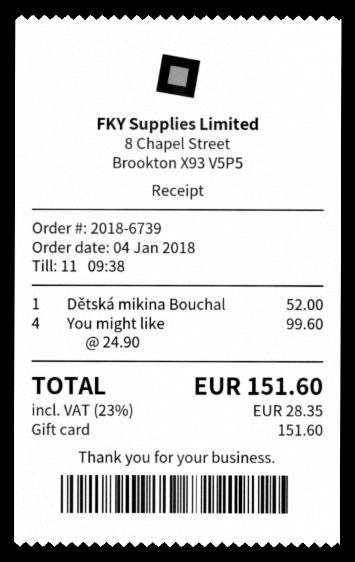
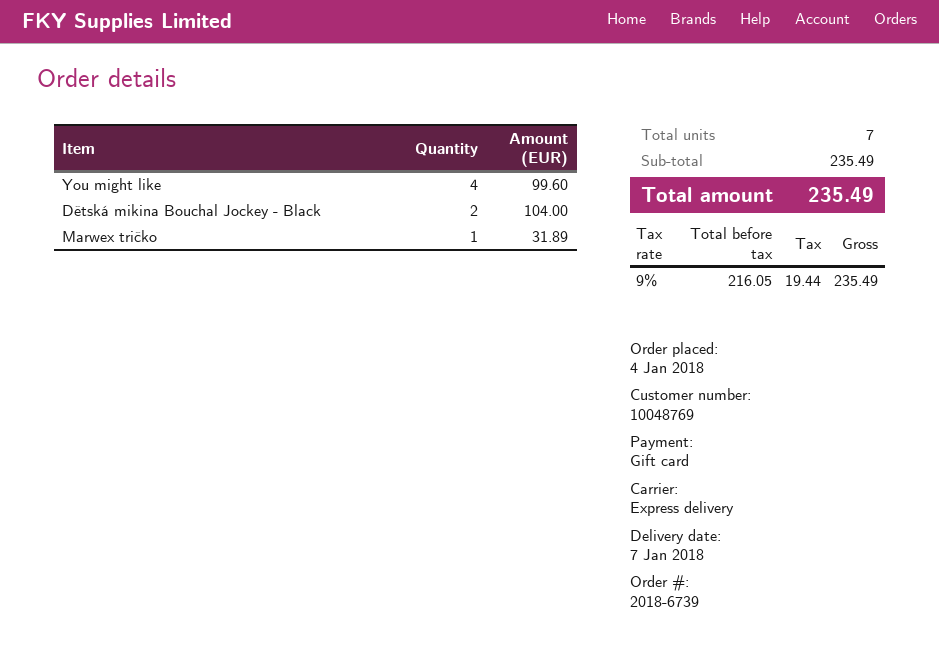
Dětská mikina Bouchal: 1 for 52.00 -> 2 for 104.00
Marwex tričko: none -> 1 for 31.89
tax: 23% = 28.35 -> 9% = 19.44
total: 151.60 -> 235.49

